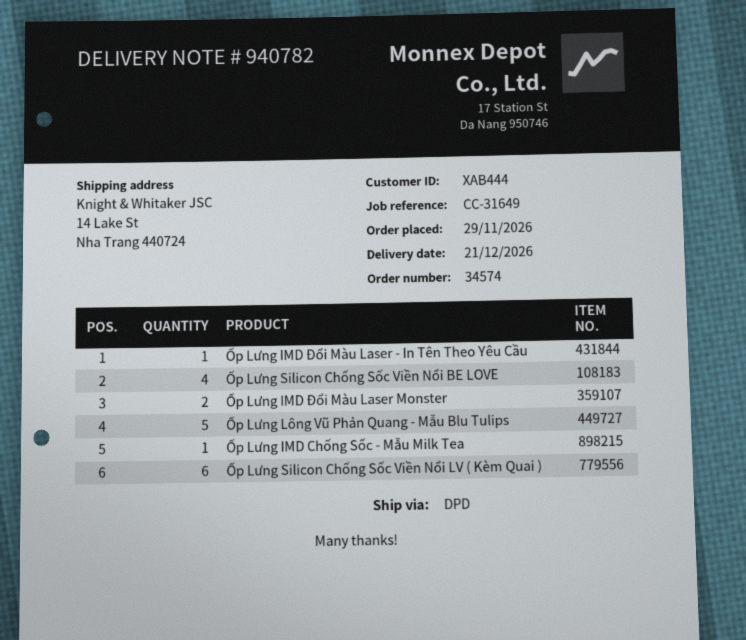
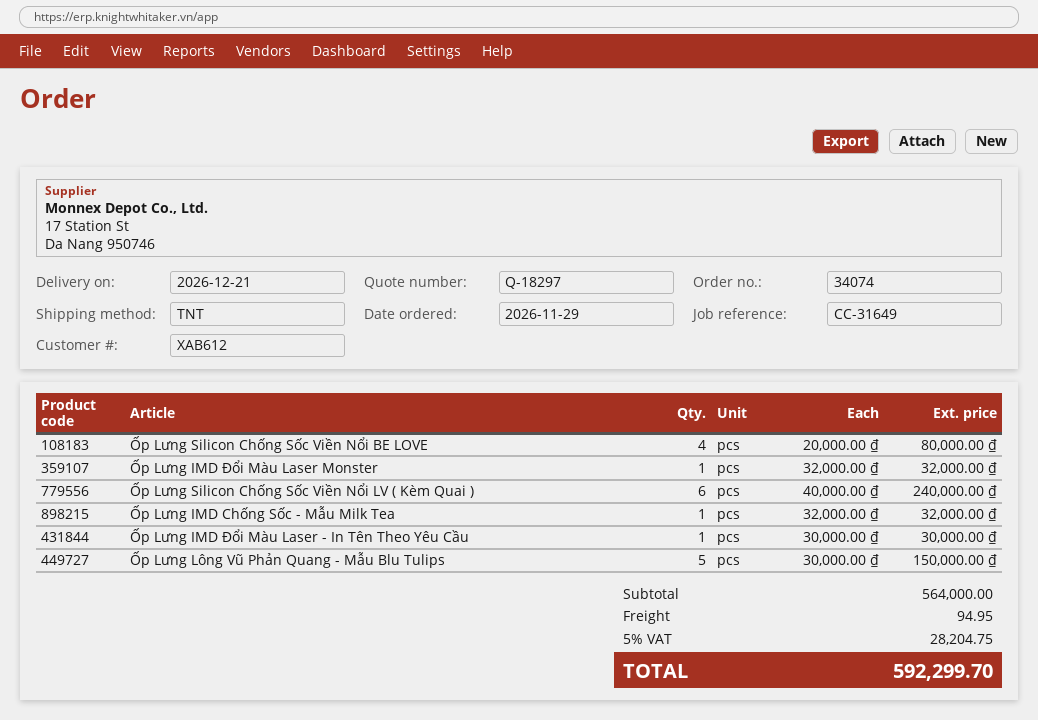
order number: 34574 -> 34074
customer number: XAB444 -> XAB612
shipping method: DPD -> TNT
Ốp Lưng IMD Đổi Màu Laser Monster: 2 -> 1

